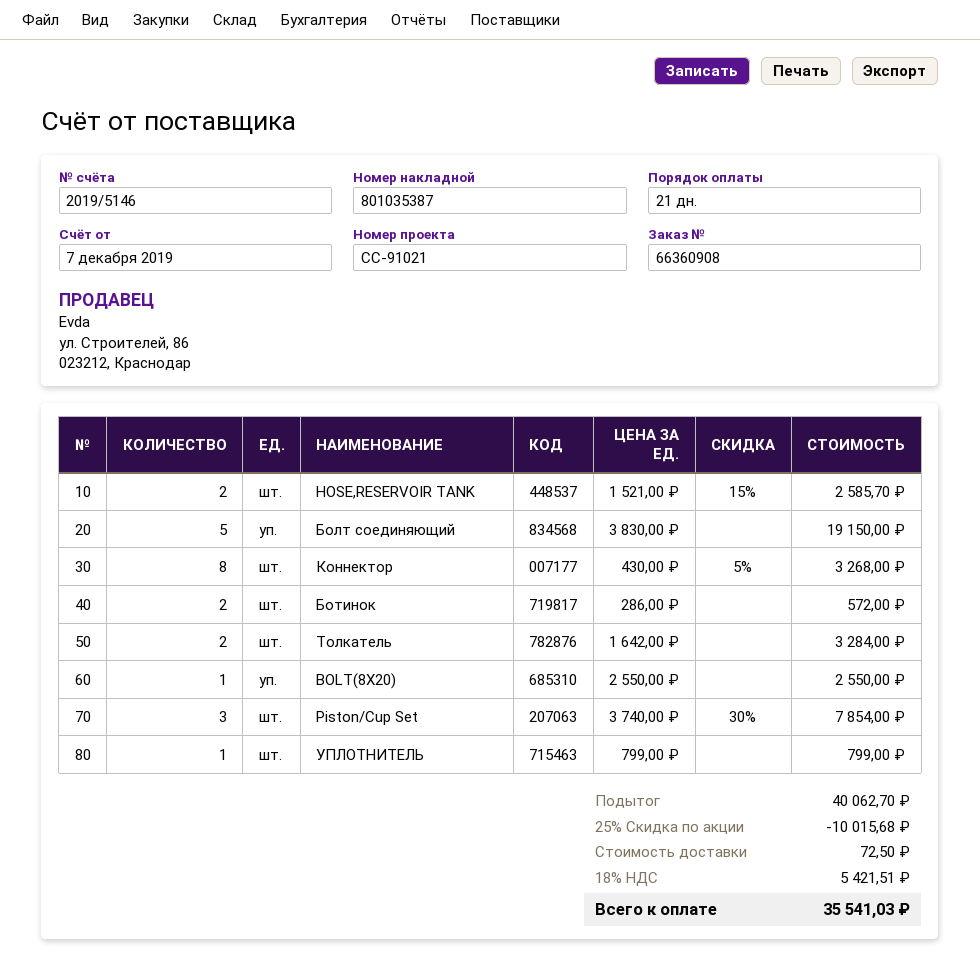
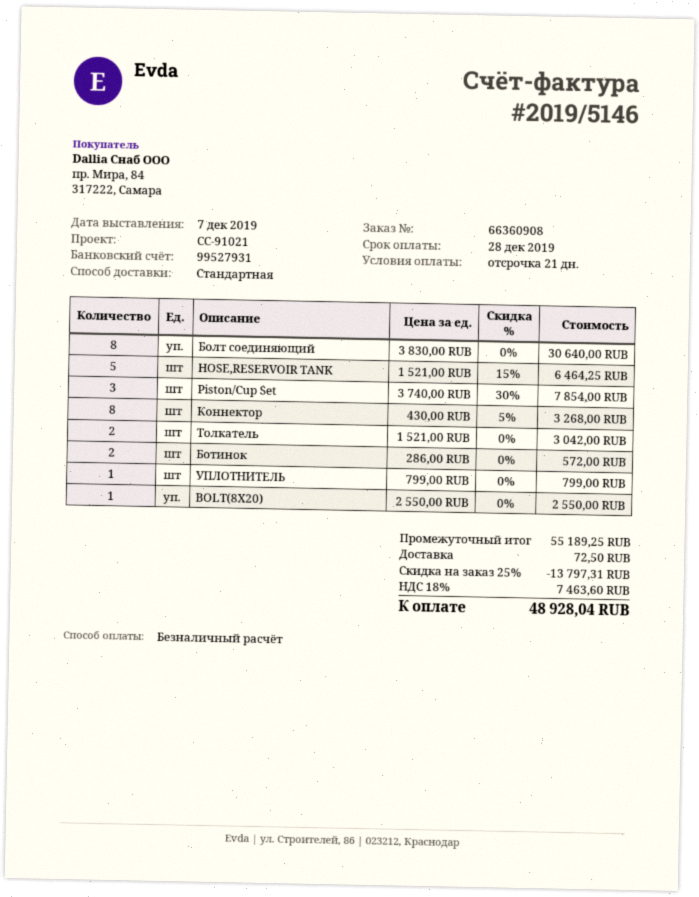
HOSE,RESERVOIR TANK: 2 x 1521.00 - 15% = 2585.70 -> 5 x 1521.00 - 15% = 6464.25
Болт соединяющий: 5 x 3830.00 = 19150.00 -> 8 x 3830.00 = 30640.00
Толкатель: 2 x 1642.00 = 3284.00 -> 2 x 1521.00 = 3042.00
subtotal: 40062.70 -> 55189.25
discount: 25% = 10015.68 -> 25% = 13797.31
tax: 18% = 5421.51 -> 18% = 7463.60
total: 35541.03 -> 48928.04

